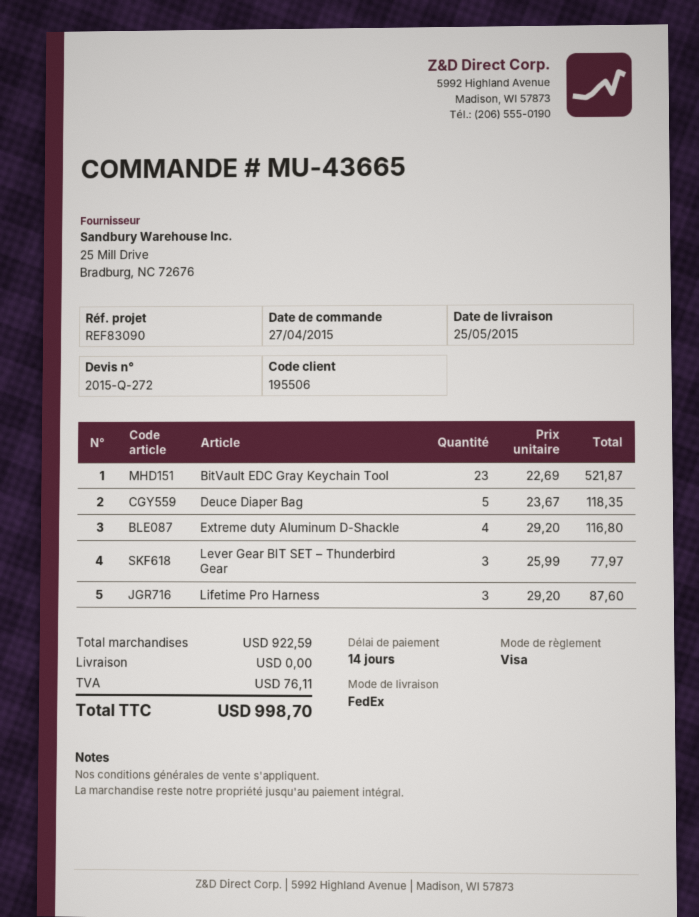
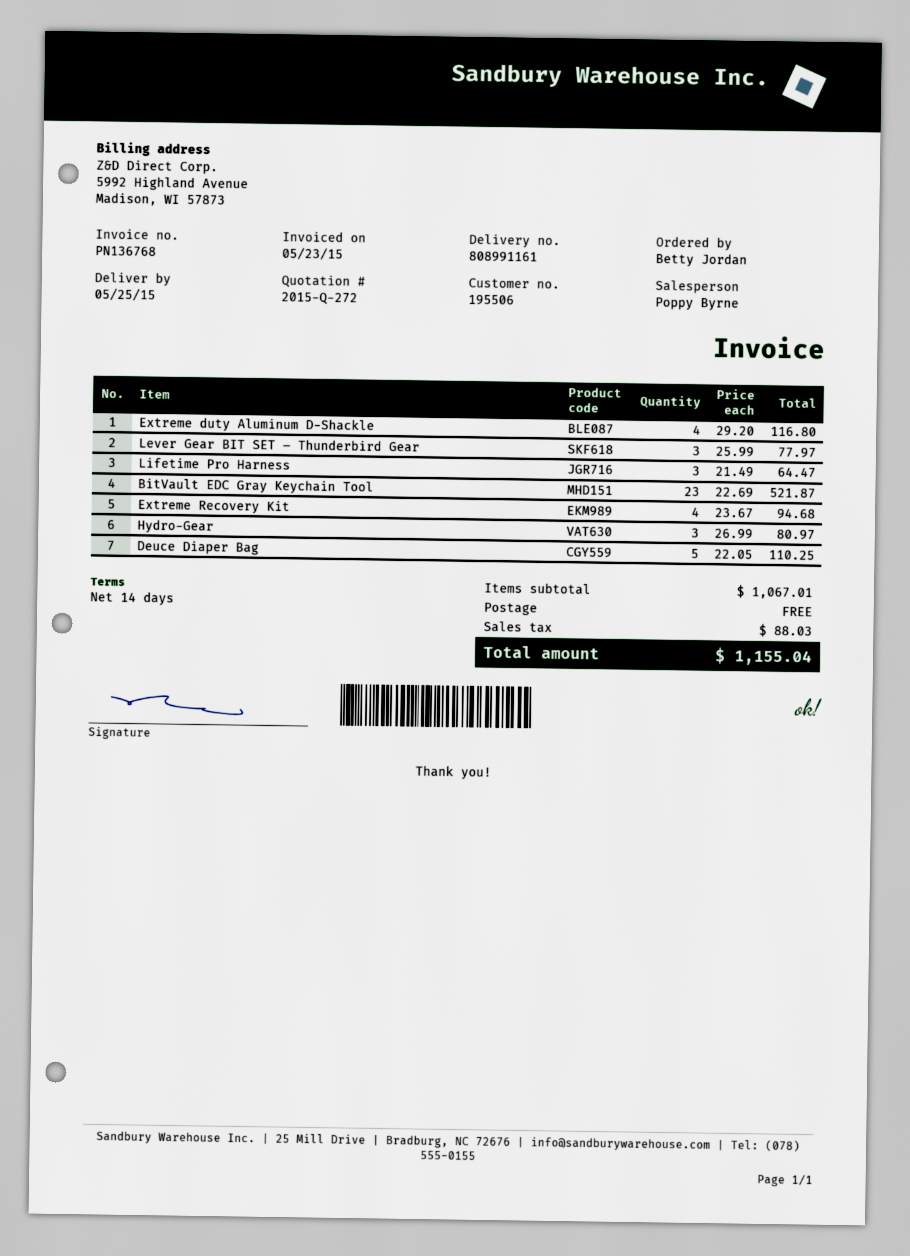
Deuce Diaper Bag: 5 x 23.67 = 118.35 -> 5 x 22.05 = 110.25
Lifetime Pro Harness: 3 x 29.20 = 87.60 -> 3 x 21.49 = 64.47
Extreme Recovery Kit: none -> 4 x 23.67 = 94.68
Hydro-Gear: none -> 3 x 26.99 = 80.97
subtotal: 922.59 -> 1067.01
tax: 76.11 -> 88.03
total: 998.70 -> 1155.04

